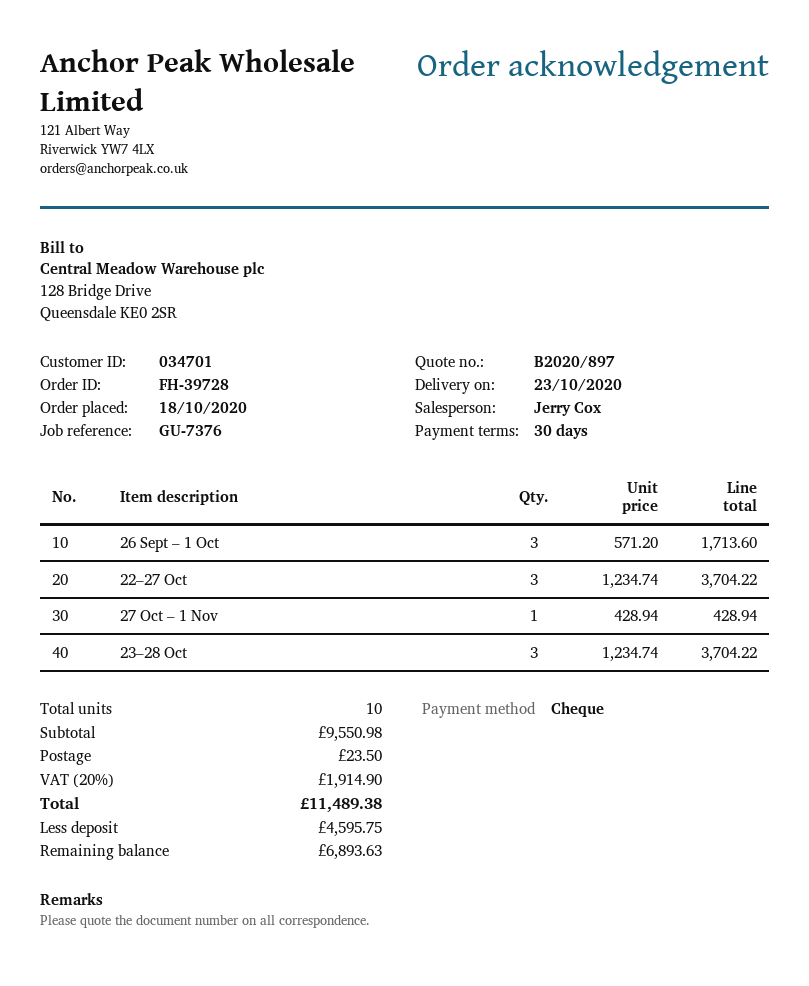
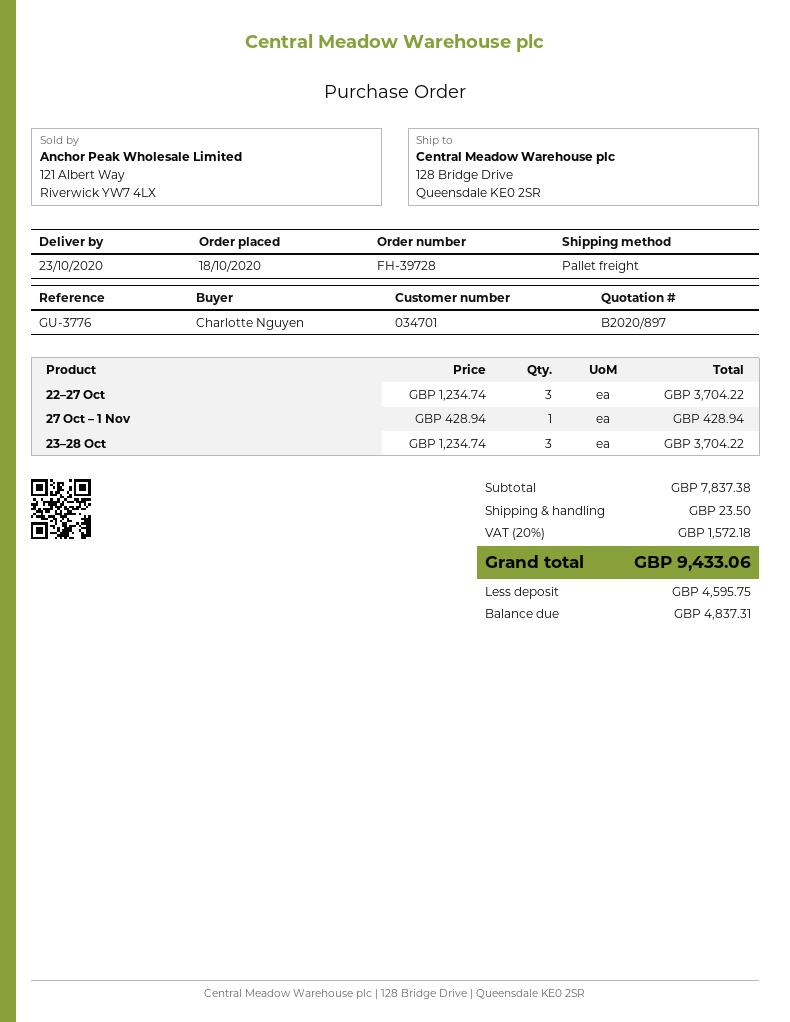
reference: GU-7376 -> GU-3776
26 Sept – 1 Oct: 3 x 571.20 = 1713.60 -> none
subtotal: 9550.98 -> 7837.38
tax: 20% = 1914.90 -> 20% = 1572.18
total: 11489.38 -> 9433.06
balance: 6893.63 -> 4837.31

